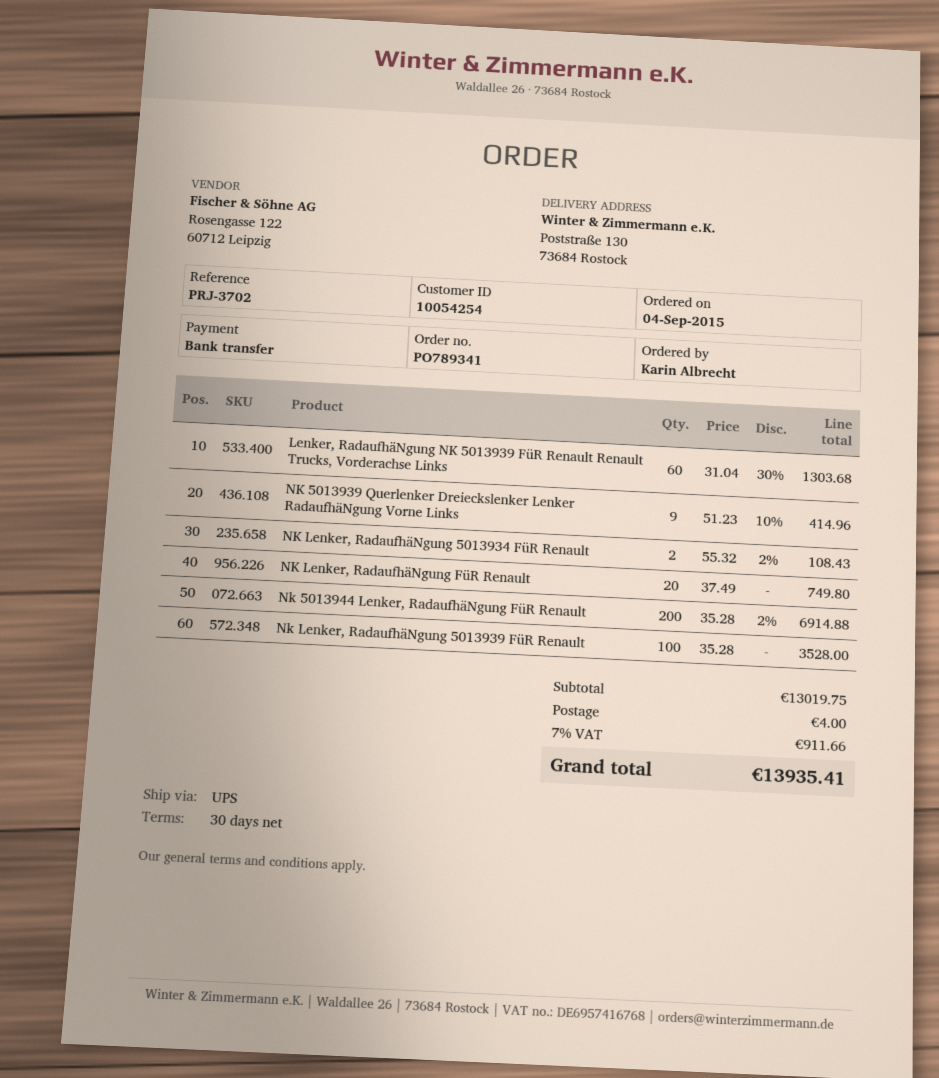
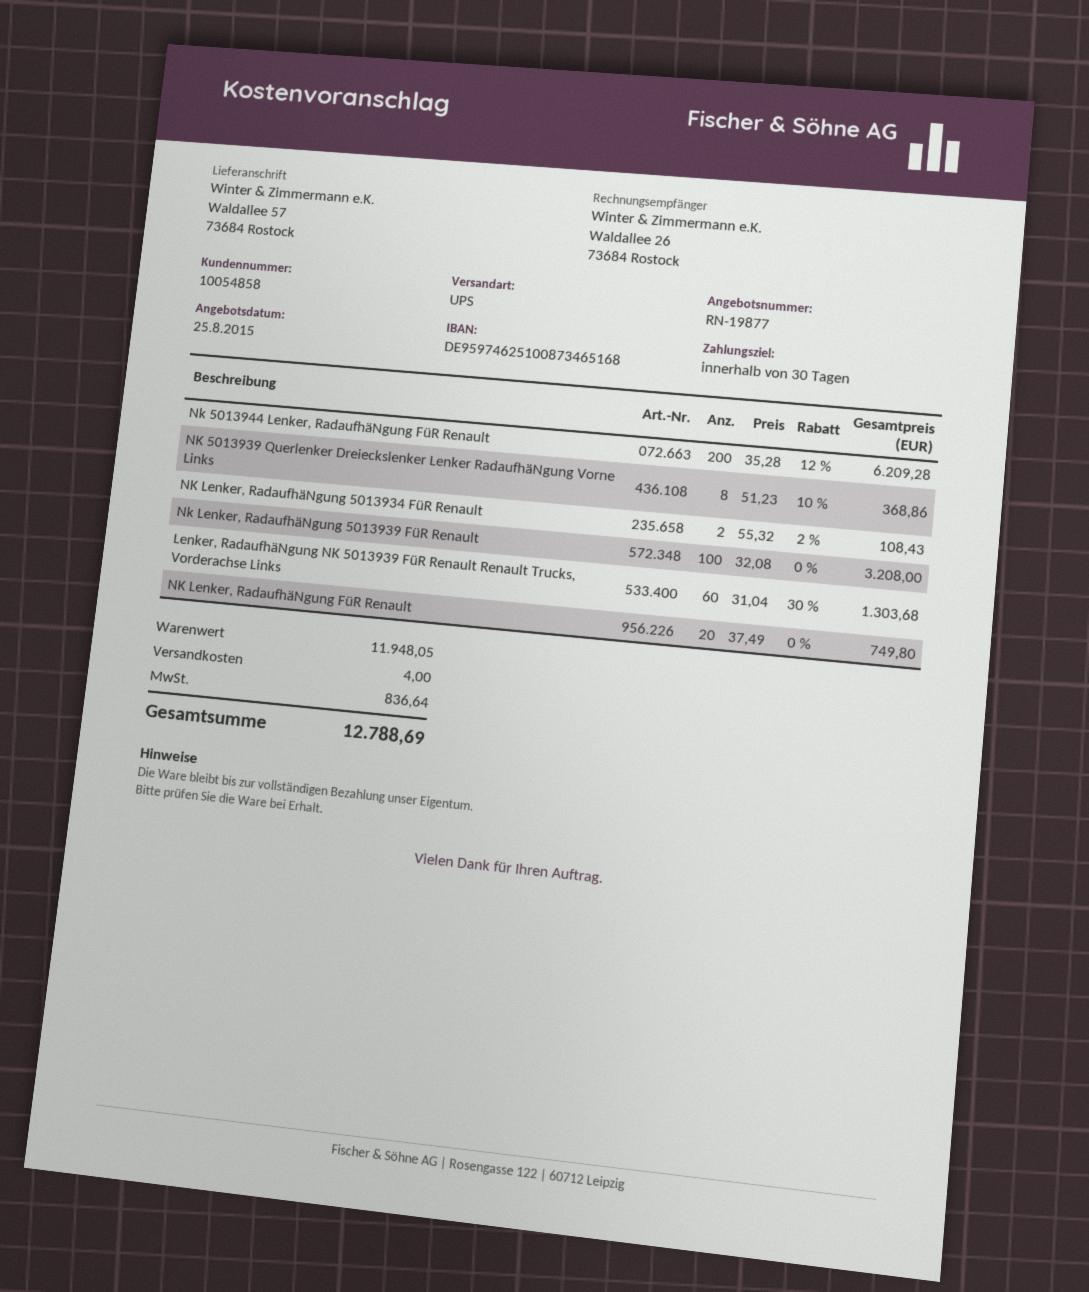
customer number: 10054254 -> 10054858
ship to: Poststraße 130, 73684 Rostock -> Waldallee 57, 73684 Rostock
NK 5013939 Querlenker Dreieckslenker Lenker RadaufhäNgung Vorne Links: 9 x 51.23 - 10% = 414.96 -> 8 x 51.23 - 10% = 368.86
Nk 5013944 Lenker, RadaufhäNgung FüR Renault: 200 x 35.28 - 2% = 6914.88 -> 200 x 35.28 - 12% = 6209.28
Nk Lenker, RadaufhäNgung 5013939 FüR Renault: 100 x 35.28 = 3528.00 -> 100 x 32.08 = 3208.00
subtotal: 13019.75 -> 11948.05
tax: 911.66 -> 836.64
total: 13935.41 -> 12788.69

